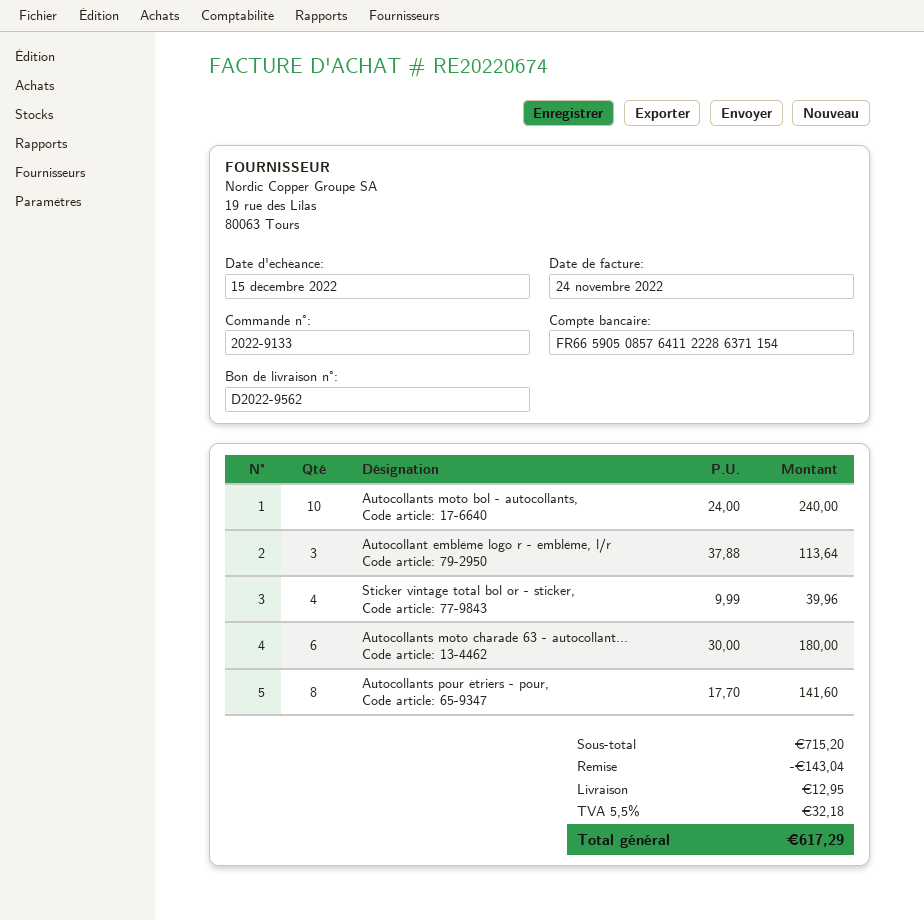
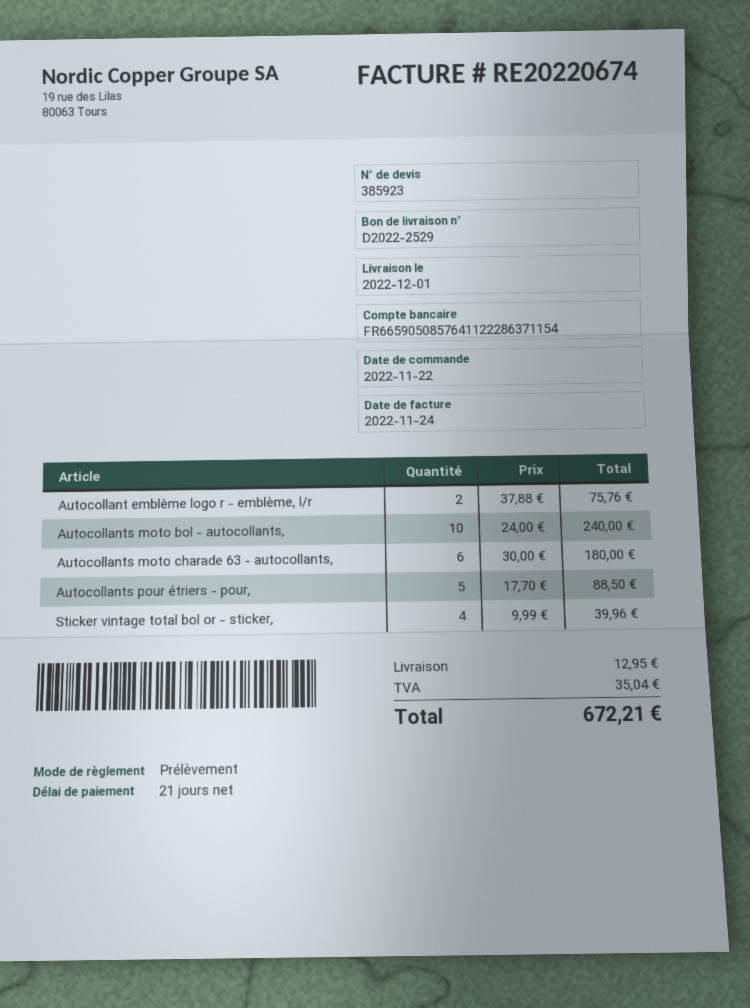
delivery note number: D2022-9562 -> D2022-2529
Autocollant emblème logo r - emblème, l/r: 3 x 37.88 = 113.64 -> 2 x 37.88 = 75.76
Autocollants pour étriers - pour,: 8 x 17.70 = 141.60 -> 5 x 17.70 = 88.50
discount: 143.04 -> none
tax: 32.18 -> 35.04
total: 617.29 -> 672.21

